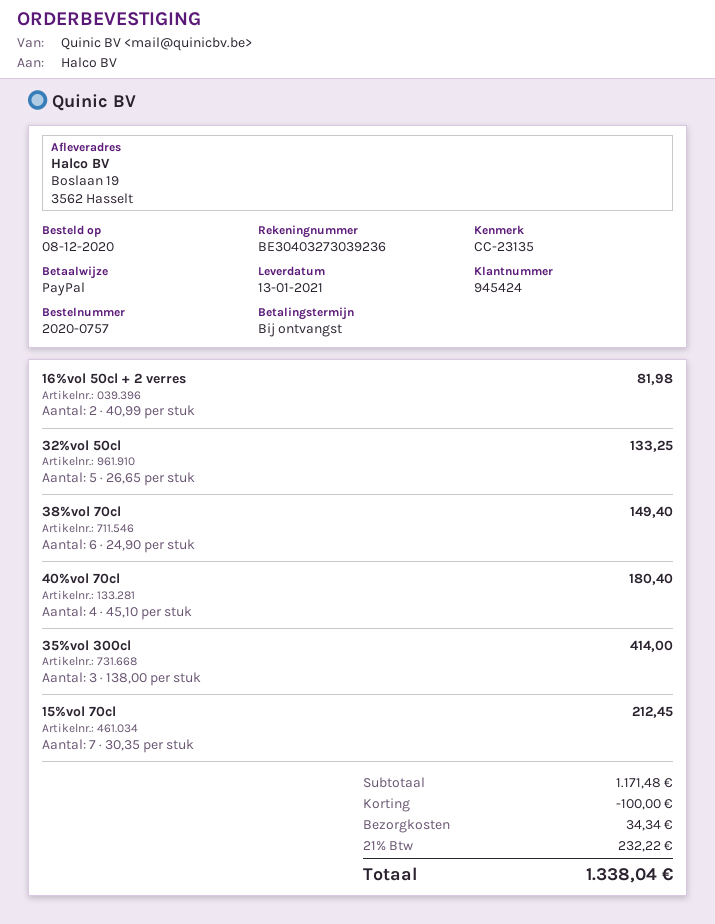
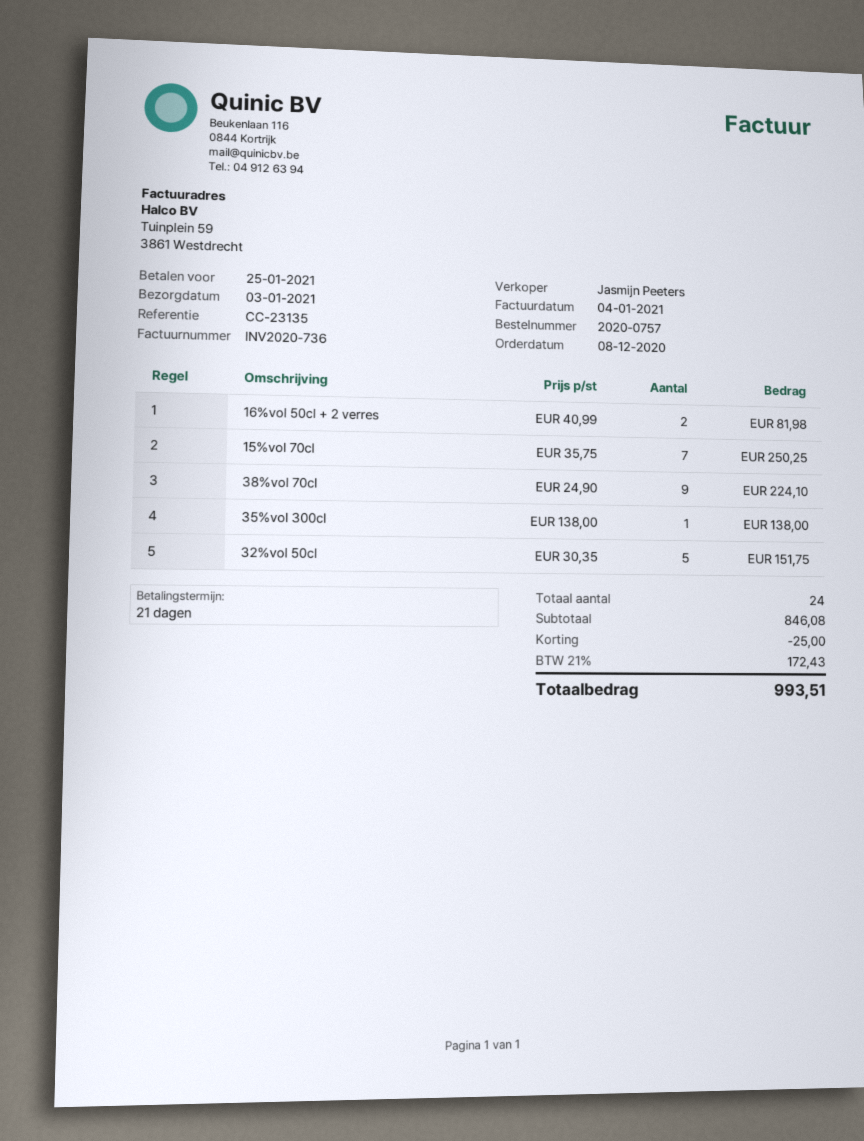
delivery date: 2021-01-13 -> 2021-01-03
payment terms: on receipt -> 21 days
32%vol 50cl: 5 x 26.65 = 133.25 -> 5 x 30.35 = 151.75
38%vol 70cl: 6 x 24.90 = 149.40 -> 9 x 24.90 = 224.10
40%vol 70cl: 4 x 45.10 = 180.40 -> none
35%vol 300cl: 3 x 138.00 = 414.00 -> 1 x 138.00 = 138.00
15%vol 70cl: 7 x 30.35 = 212.45 -> 7 x 35.75 = 250.25
subtotal: 1171.48 -> 846.08
discount: 100.00 -> 25.00
shipping: 34.34 -> none
tax: 21% = 232.22 -> 21% = 172.43
total: 1338.04 -> 993.51

